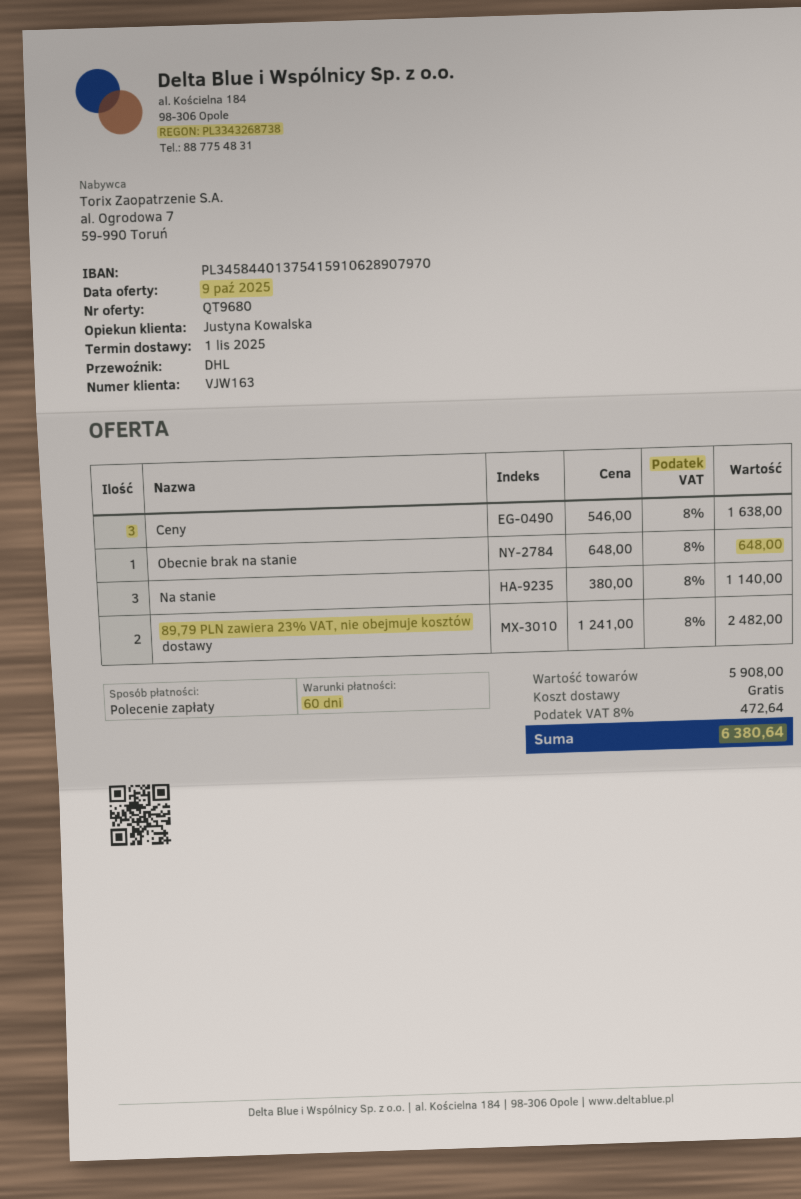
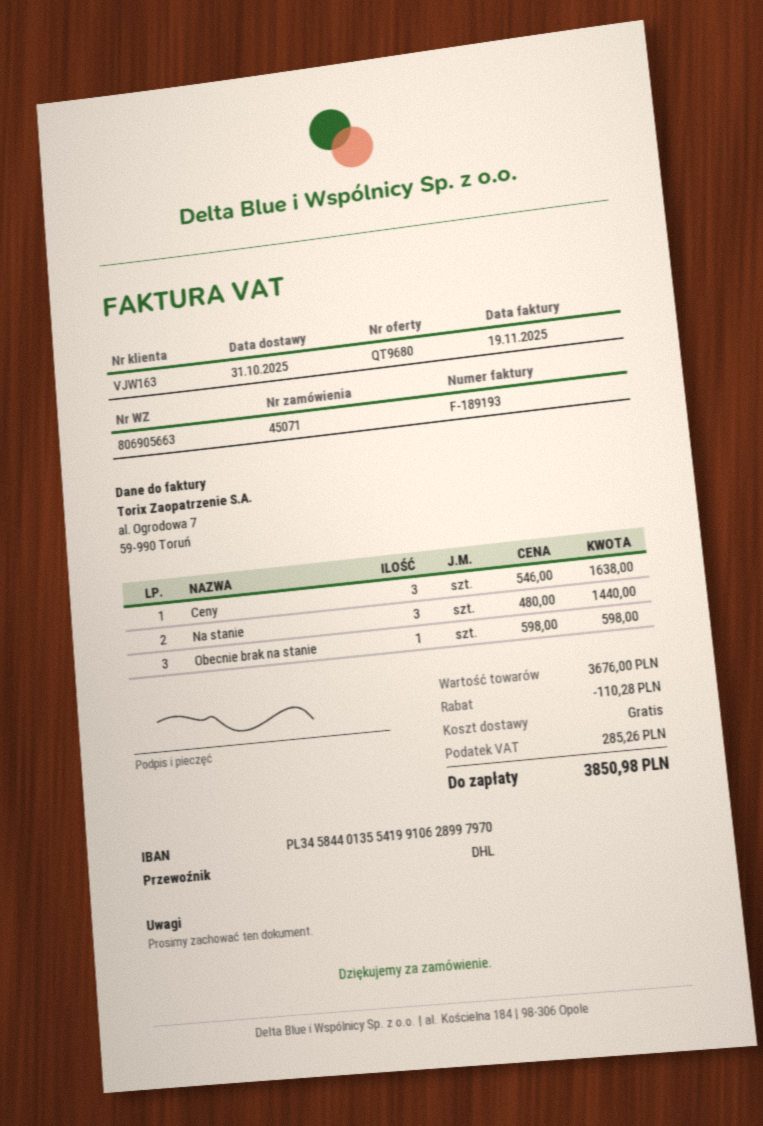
delivery date: 2025-11-01 -> 2025-10-31
bank account: PL34584401375415910628907970 -> PL34584401355419910628997970
Obecnie brak na stanie: 1 x 648.00 = 648.00 -> 1 x 598.00 = 598.00
Na stanie: 3 x 380.00 = 1140.00 -> 3 x 480.00 = 1440.00
89,79 PLN zawiera 23% VAT, nie obejmuje kosztów dostawy: 2 x 1241.00 = 2482.00 -> none
subtotal: 5908.00 -> 3676.00
discount: none -> 110.28
tax: 472.64 -> 285.26
total: 6380.64 -> 3850.98

